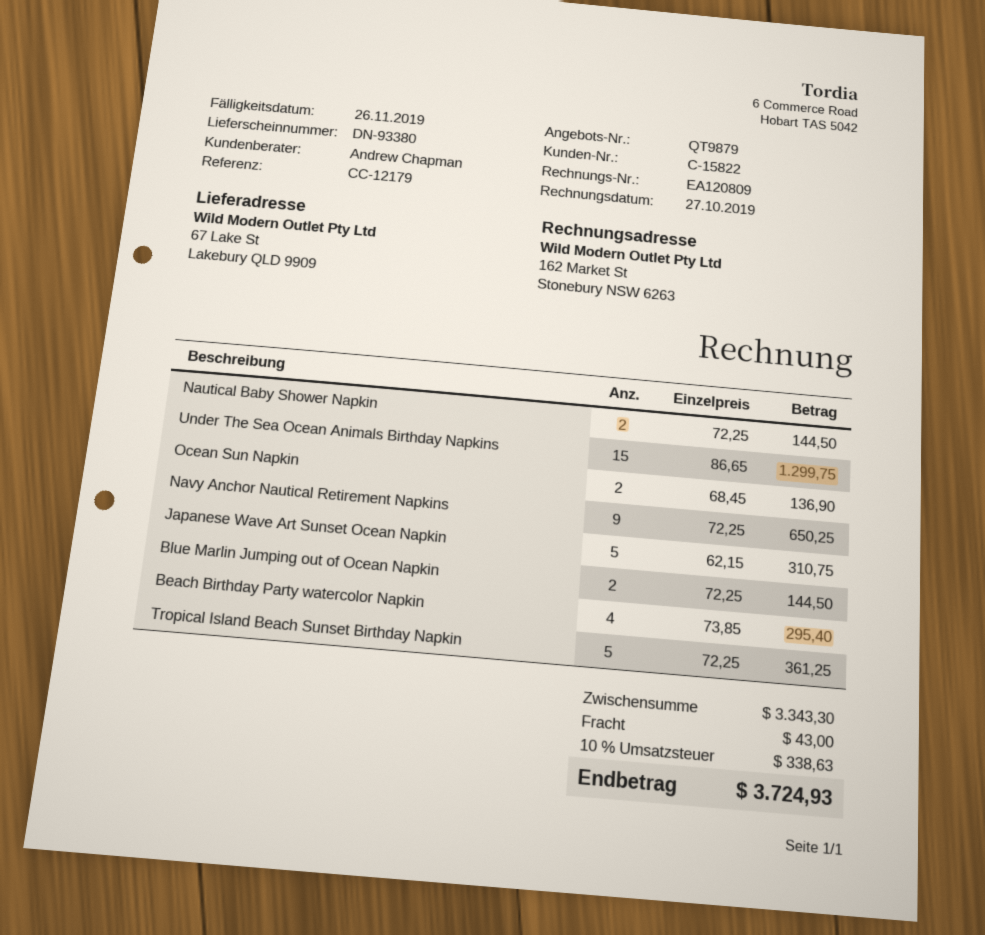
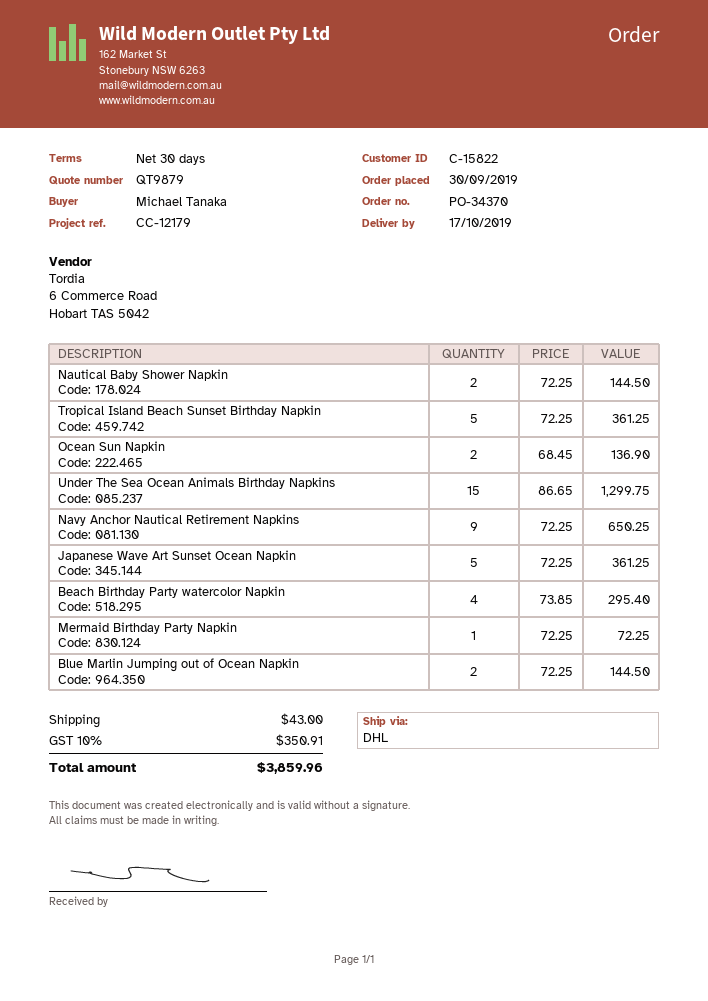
Japanese Wave Art Sunset Ocean Napkin: 5 x 62.15 = 310.75 -> 5 x 72.25 = 361.25
Mermaid Birthday Party Napkin: none -> 1 x 72.25 = 72.25
tax: 10% = 338.63 -> 10% = 350.91
total: 3724.93 -> 3859.96

